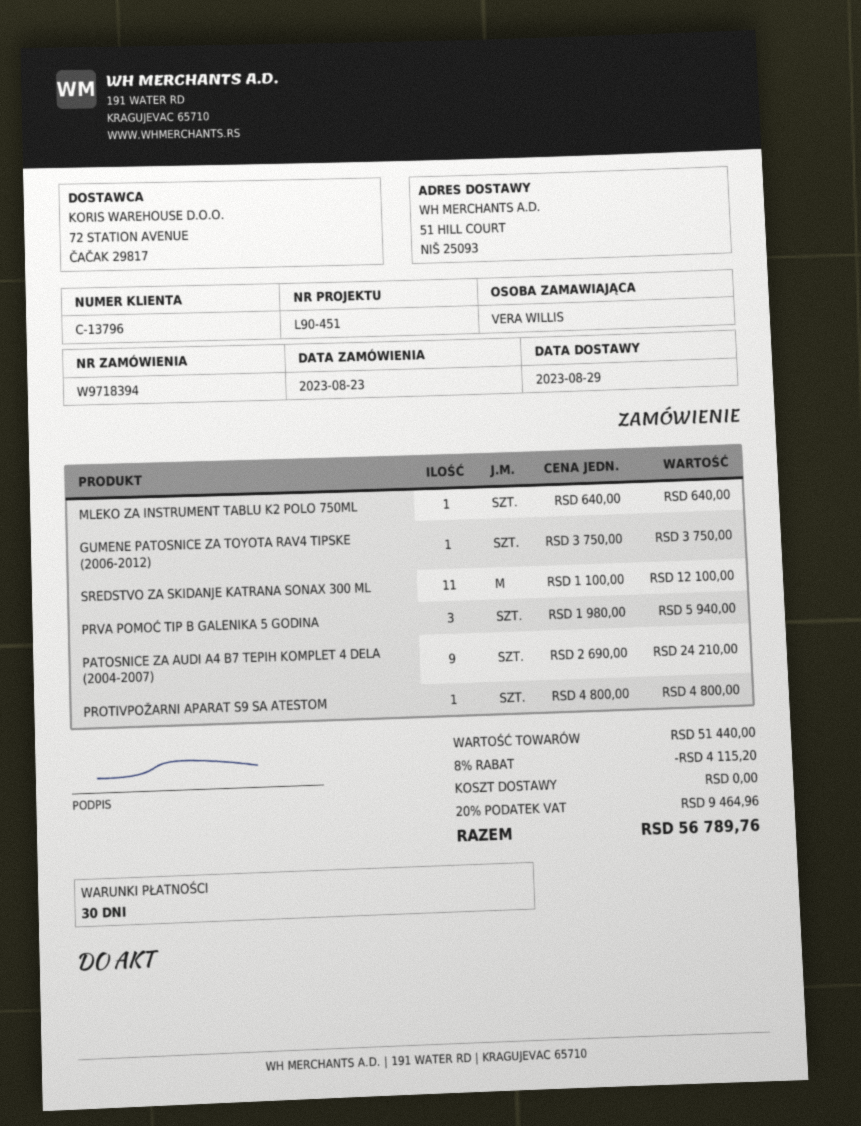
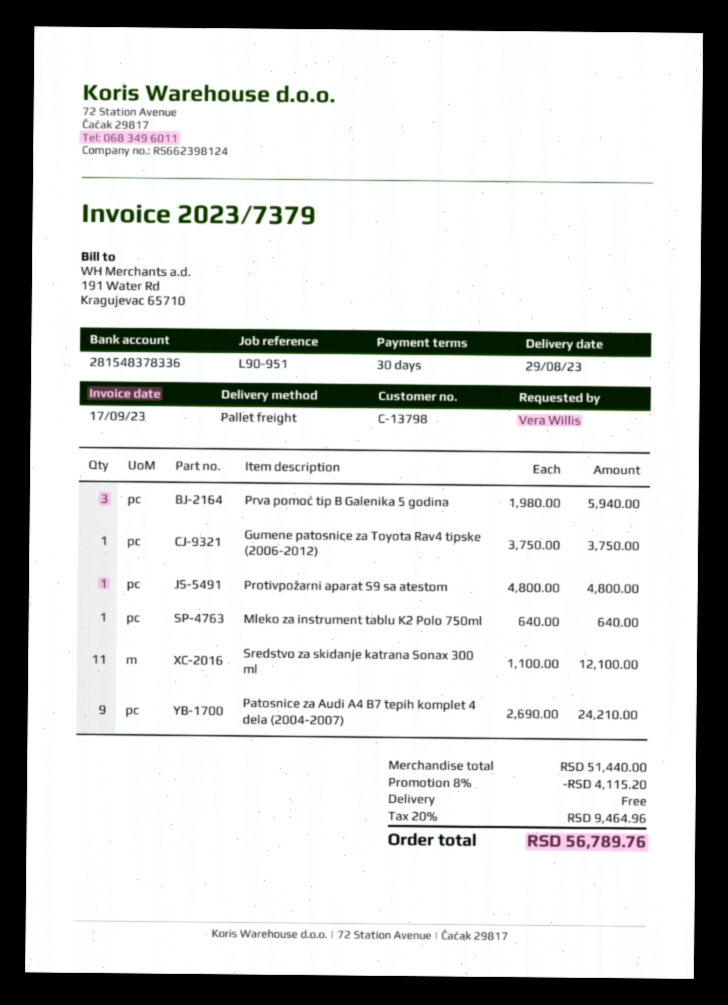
customer number: C-13796 -> C-13798
reference: L90-451 -> L90-951

